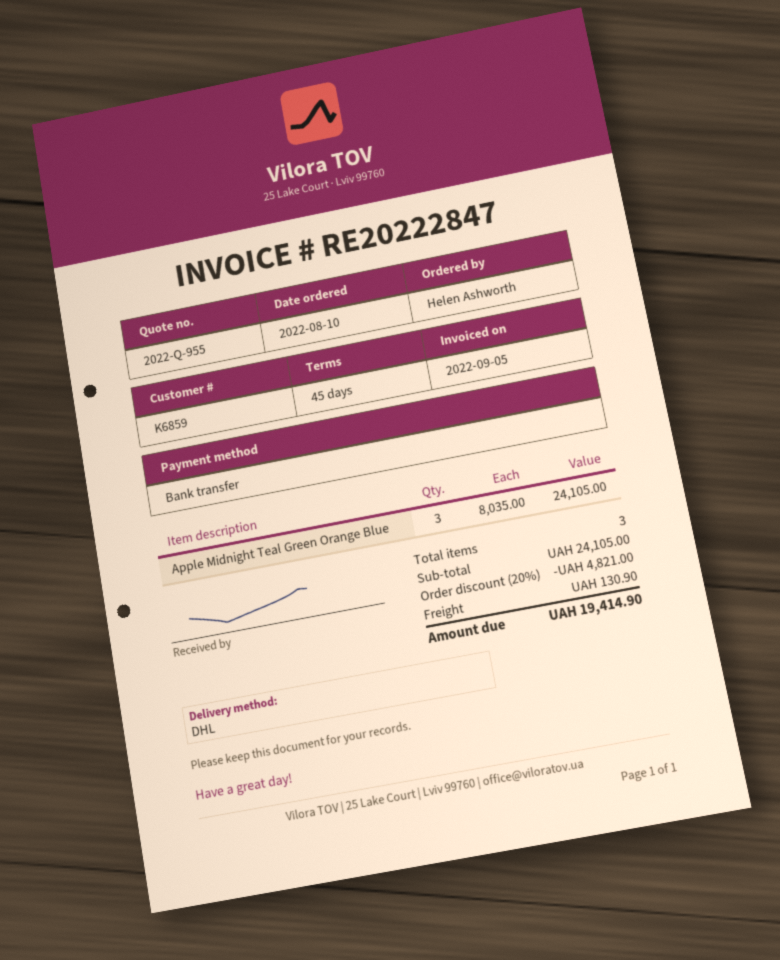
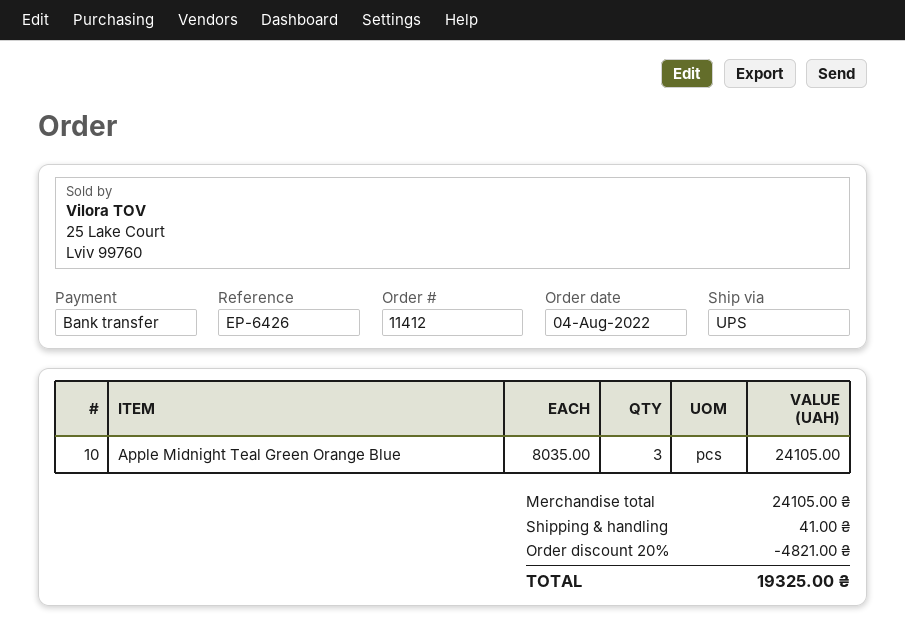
order date: 2022-08-10 -> 2022-08-04
shipping method: DHL -> UPS
shipping: 130.90 -> 41.00
total: 19414.90 -> 19325.00

